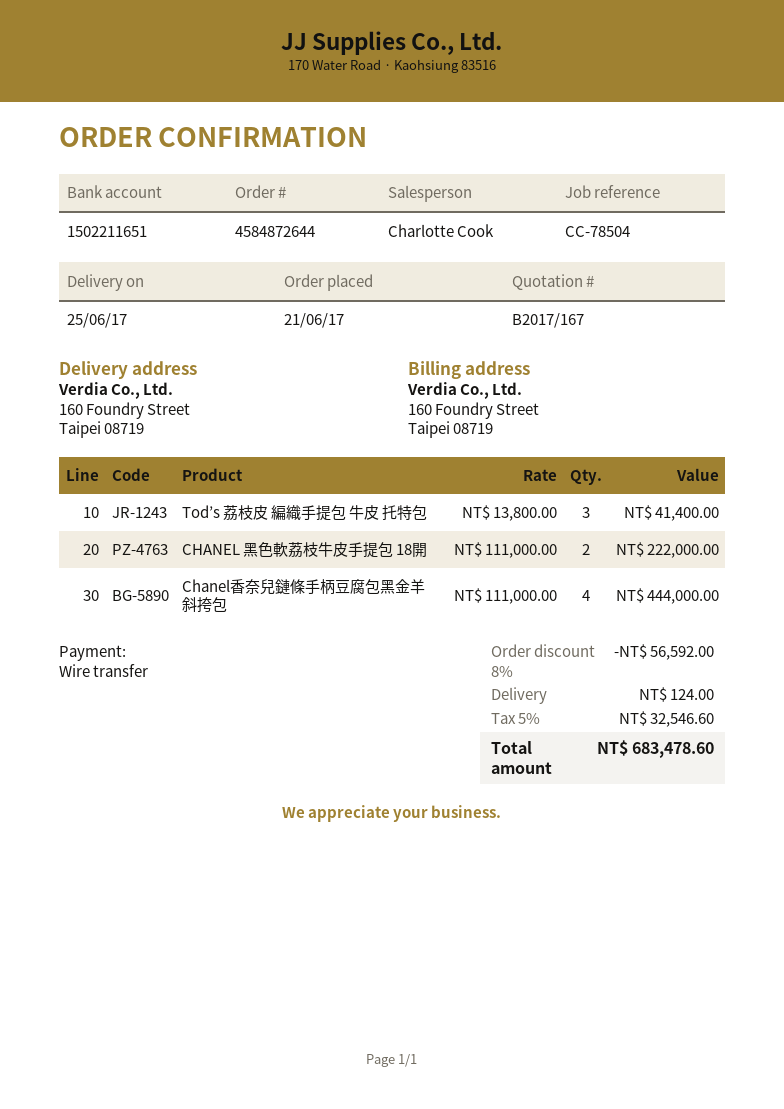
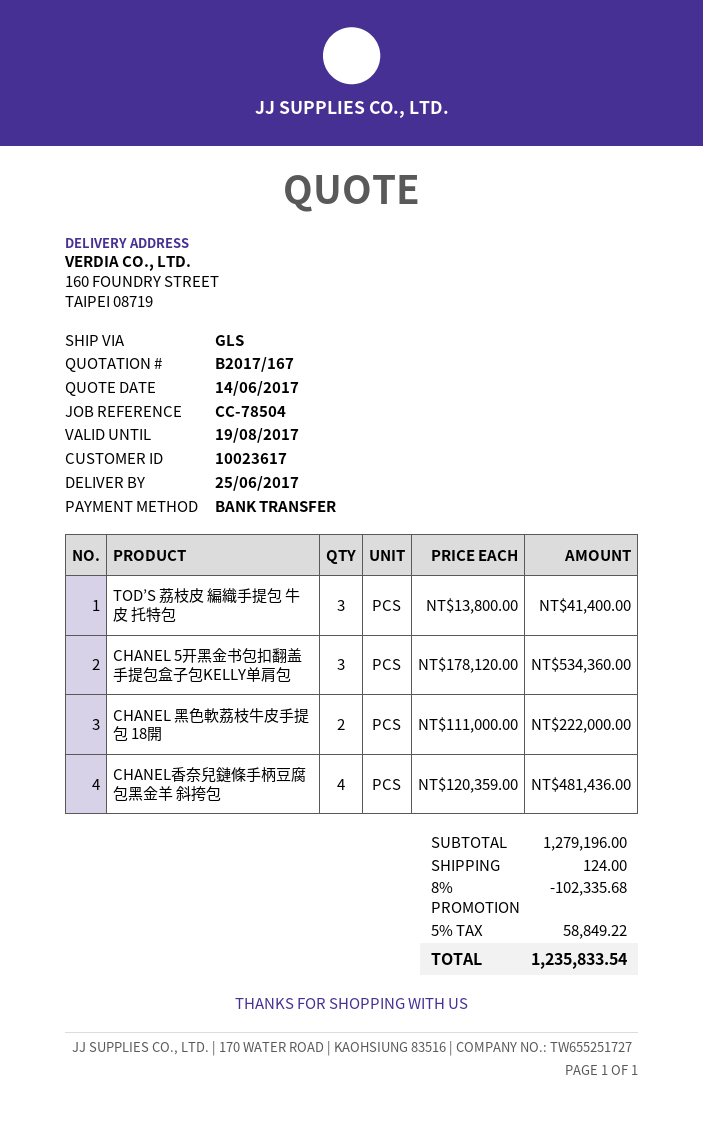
Chanel香奈兒鏈條手柄豆腐包黑金羊 斜挎包: 4 x 111000.00 = 444000.00 -> 4 x 120359.00 = 481436.00
CHANEL 5开黑金书包扣翻盖手提包盒子包KELLY单肩包: none -> 3 x 178120.00 = 534360.00
discount: 8% = 56592.00 -> 8% = 102335.68
tax: 5% = 32546.60 -> 5% = 58849.22
total: 683478.60 -> 1235833.54

